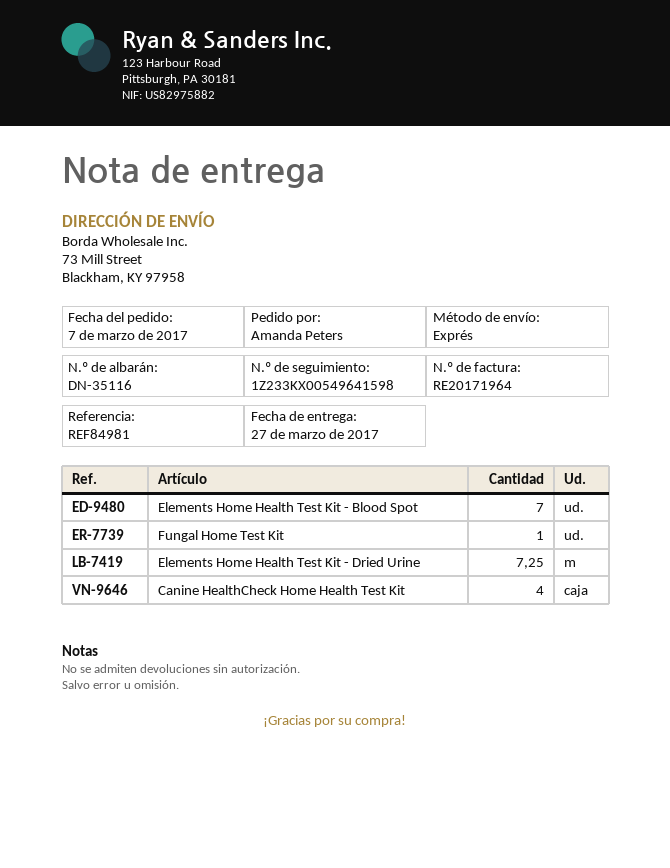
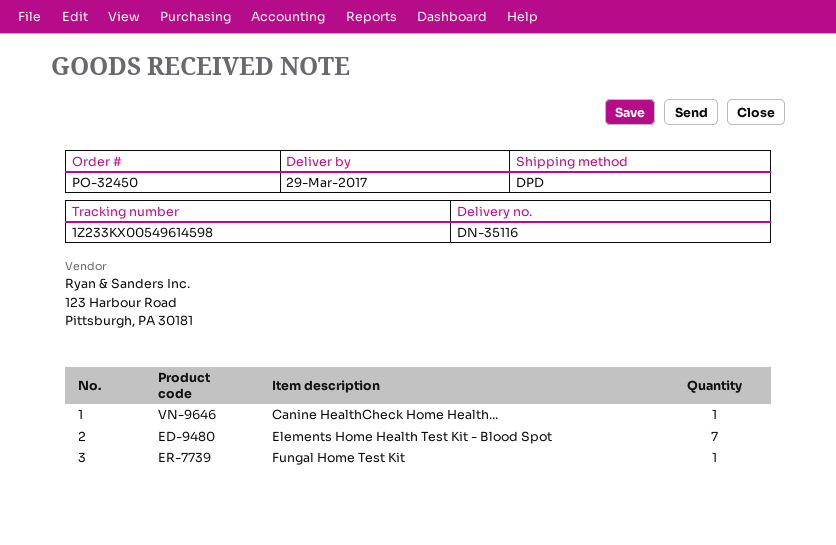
delivery date: 2017-03-27 -> 2017-03-29
shipping method: express -> DPD
tracking number: 1Z233KX00549641598 -> 1Z233KX00549614598
Elements Home Health Test Kit - Dried Urine: 7.25 -> none
Canine HealthCheck Home Health Test Kit: 4 -> 1

